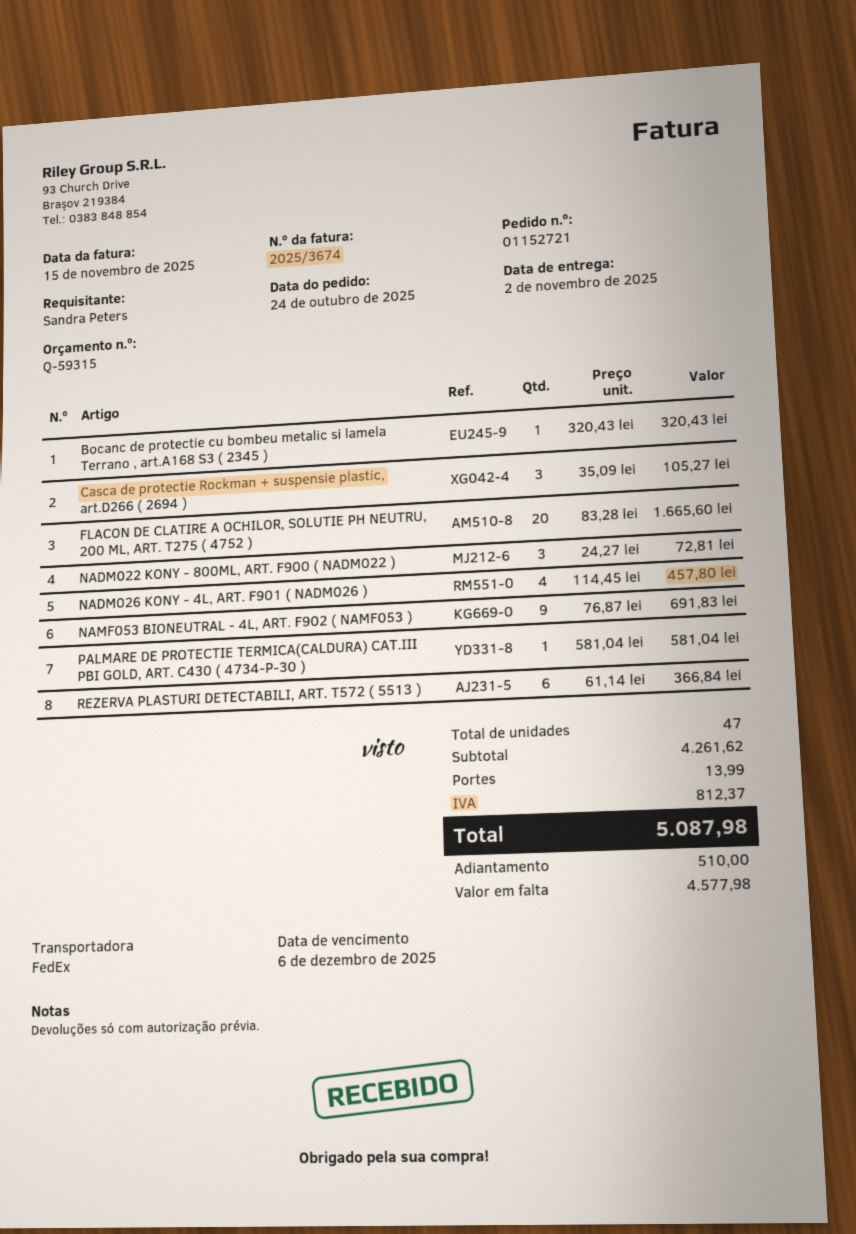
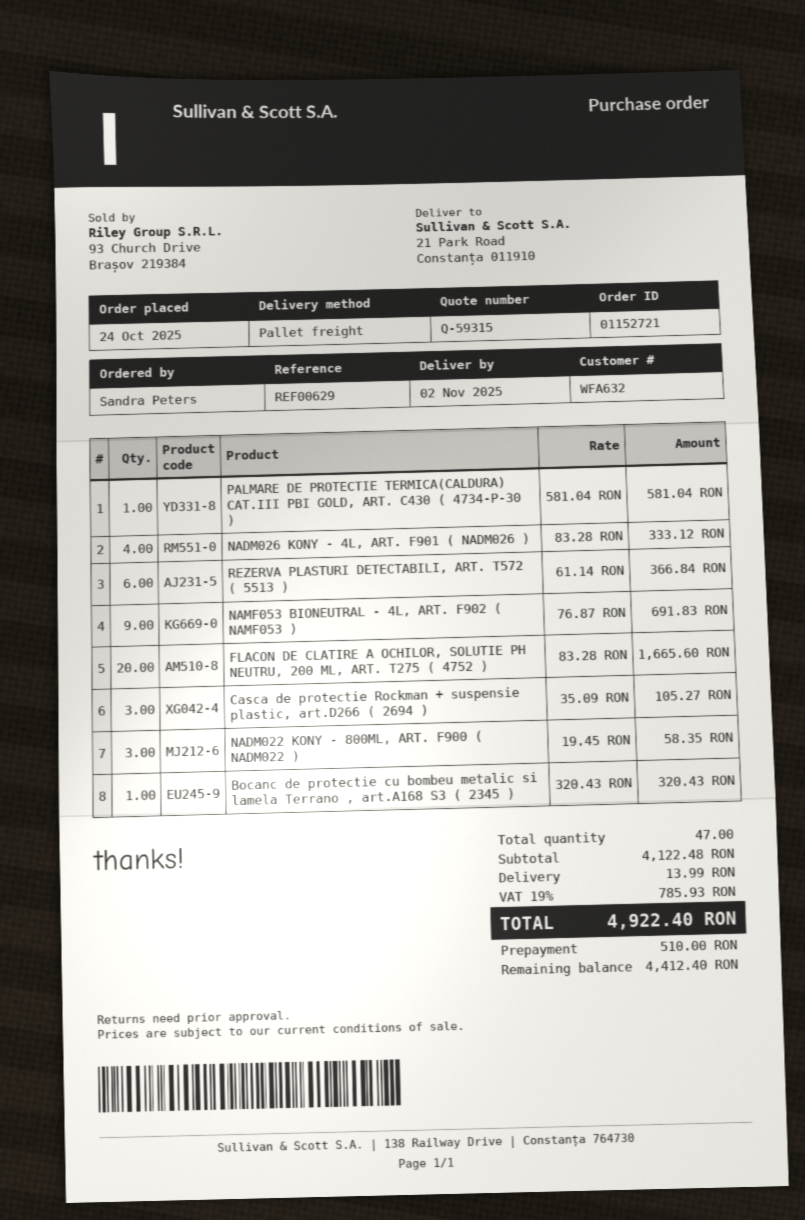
shipping method: FedEx -> pallet freight
NADM022 KONY - 800ML, ART. F900 ( NADM022 ): 3 x 24.27 = 72.81 -> 3 x 19.45 = 58.35
NADM026 KONY - 4L, ART. F901 ( NADM026 ): 4 x 114.45 = 457.80 -> 4 x 83.28 = 333.12
subtotal: 4261.62 -> 4122.48
tax: 812.37 -> 785.93
total: 5087.98 -> 4922.40
balance: 4577.98 -> 4412.40

